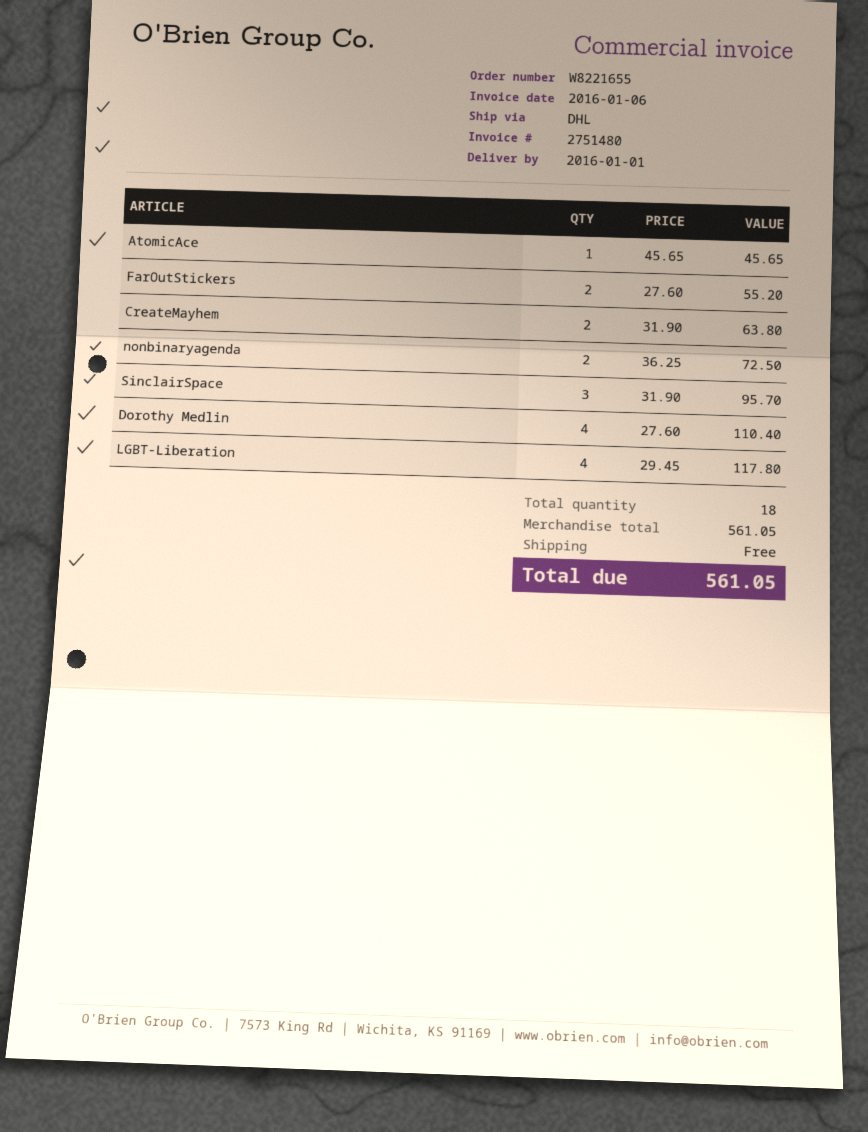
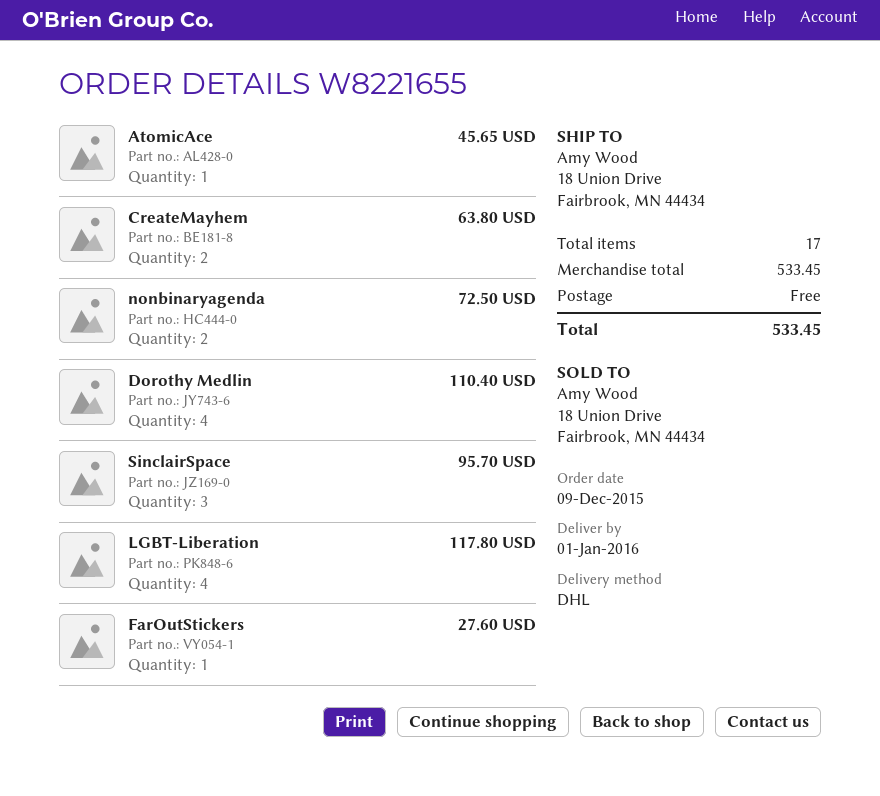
FarOutStickers: 2 for 55.20 -> 1 for 27.60
total quantity: 18 -> 17
subtotal: 561.05 -> 533.45
total: 561.05 -> 533.45

